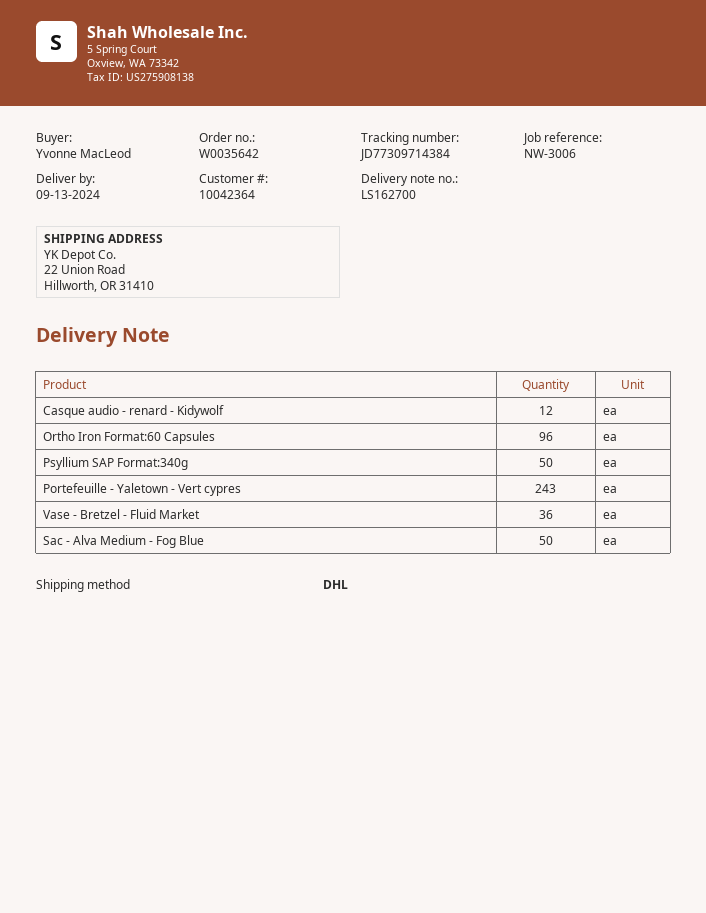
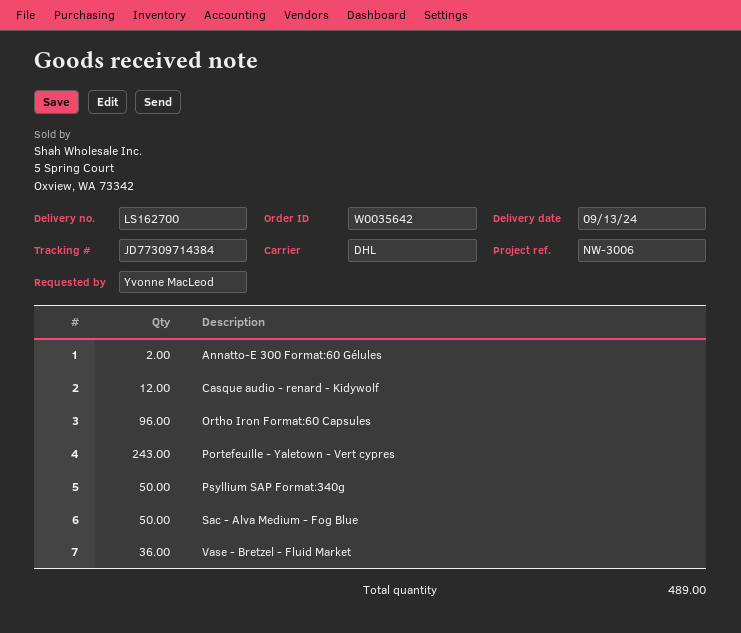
Annatto-E 300 Format:60 Gélules: none -> 2

